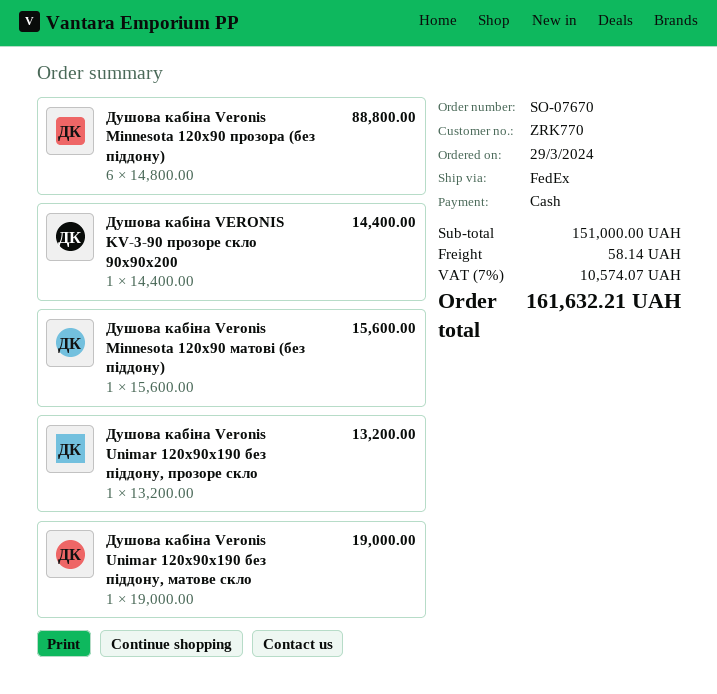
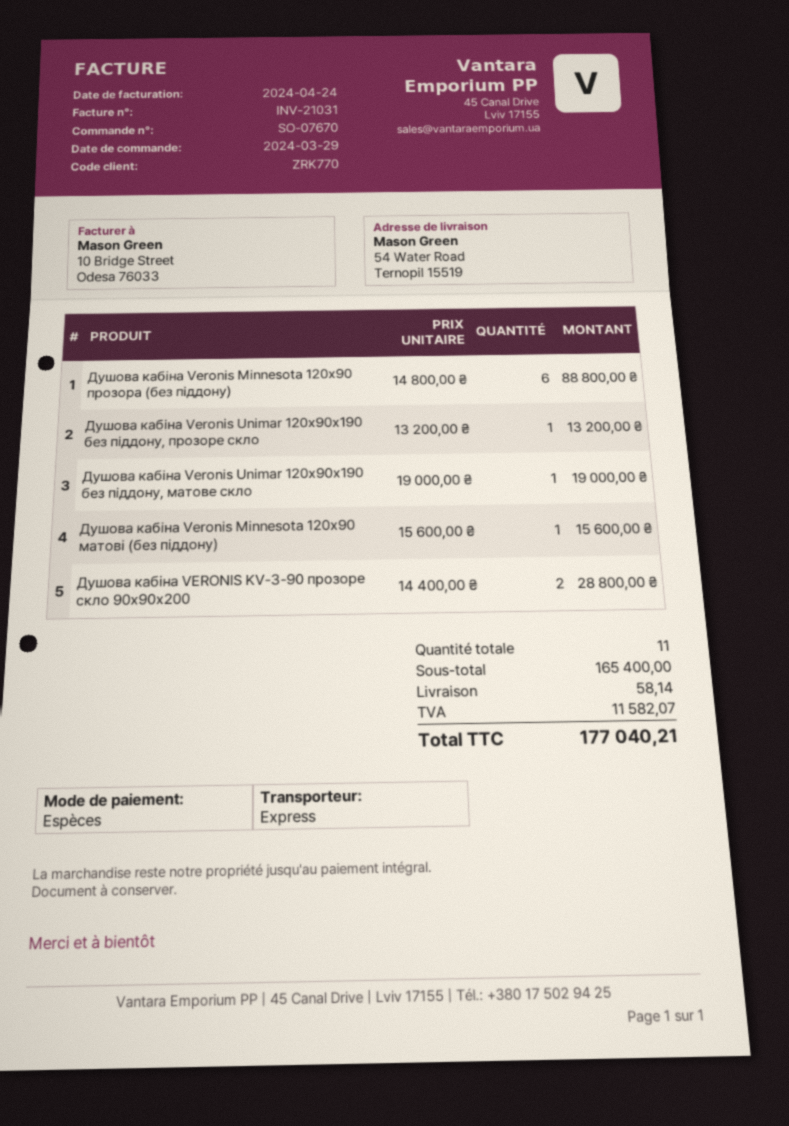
shipping method: FedEx -> express
Душова кабіна VERONIS KV-3-90 прозоре скло 90х90х200: 1 x 14400.00 = 14400.00 -> 2 x 14400.00 = 28800.00
subtotal: 151000.00 -> 165400.00
tax: 10574.07 -> 11582.07
total: 161632.21 -> 177040.21

